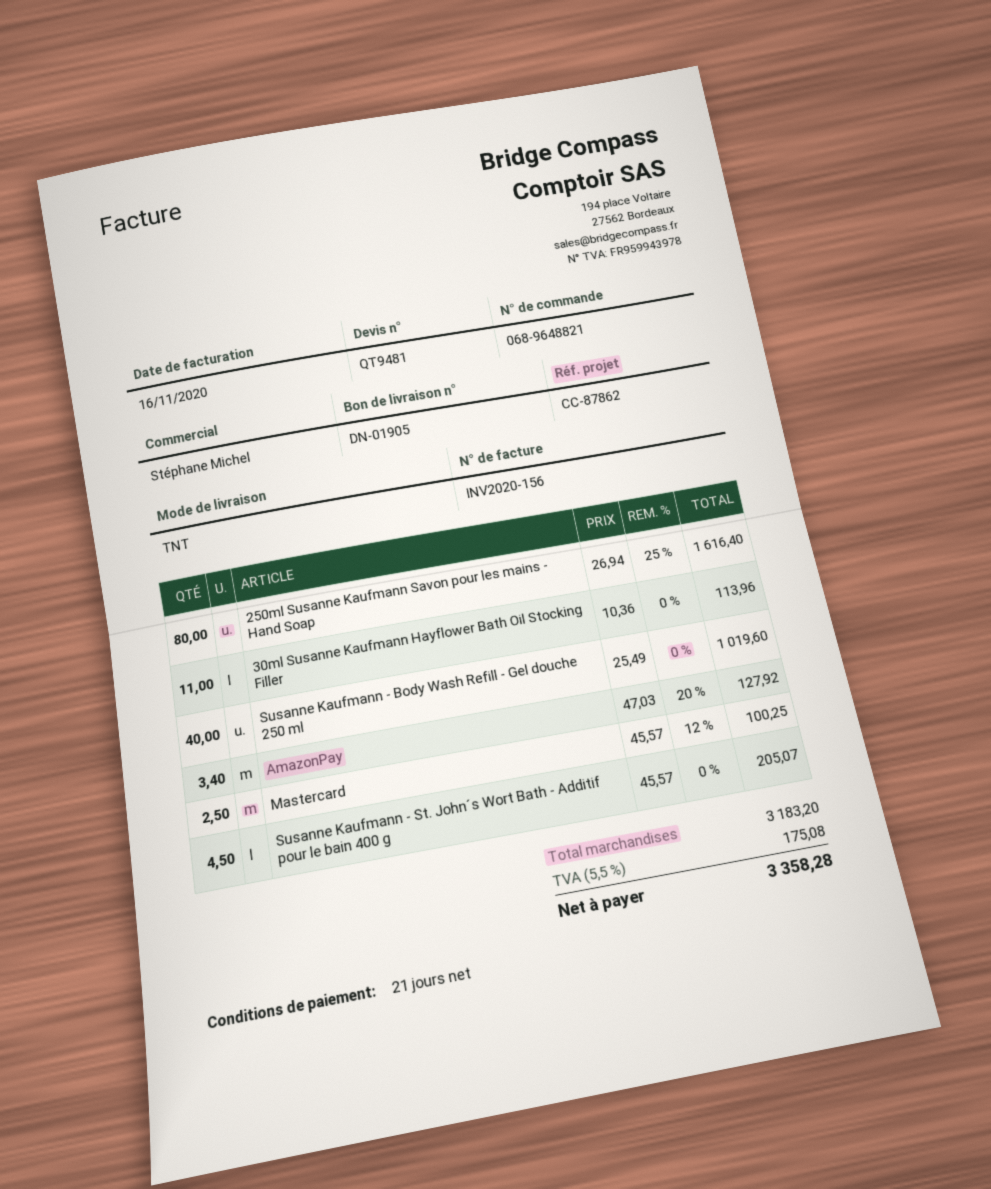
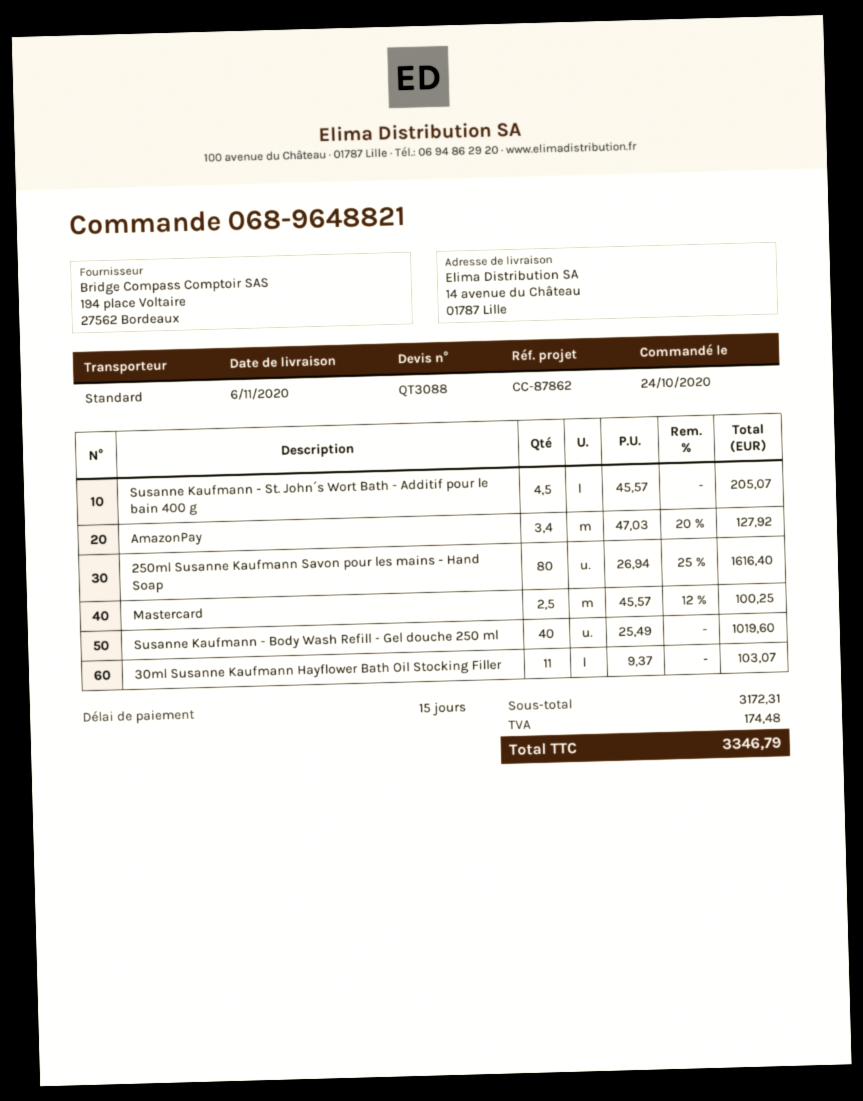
quote number: QT9481 -> QT3088
payment terms: 21 days -> 15 days
shipping method: TNT -> standard
30ml Susanne Kaufmann Hayflower Bath Oil Stocking Filler: 11 x 10.36 = 113.96 -> 11 x 9.37 = 103.07
subtotal: 3183.20 -> 3172.31
tax: 175.08 -> 174.48
total: 3358.28 -> 3346.79

